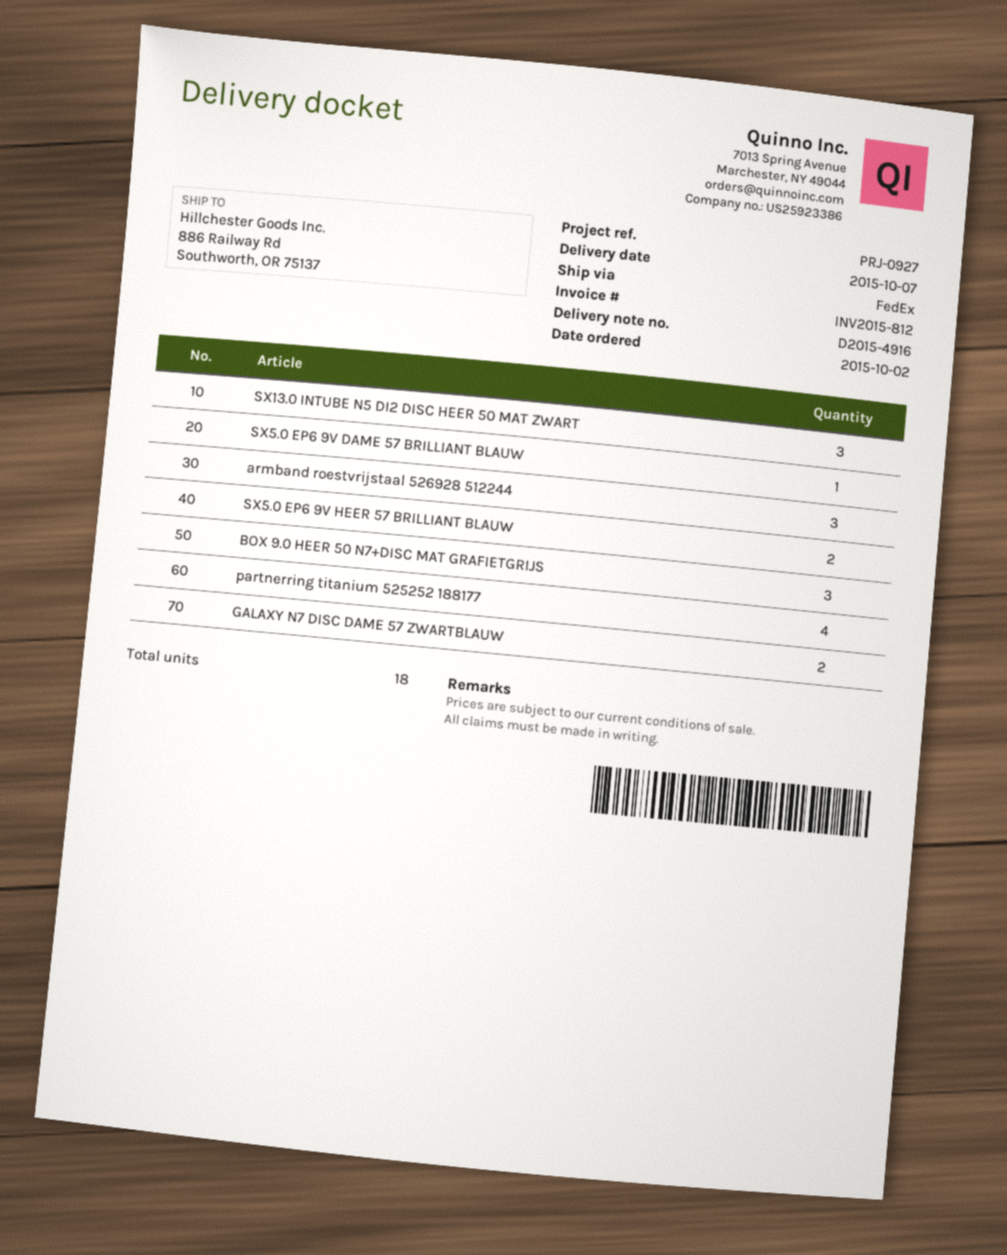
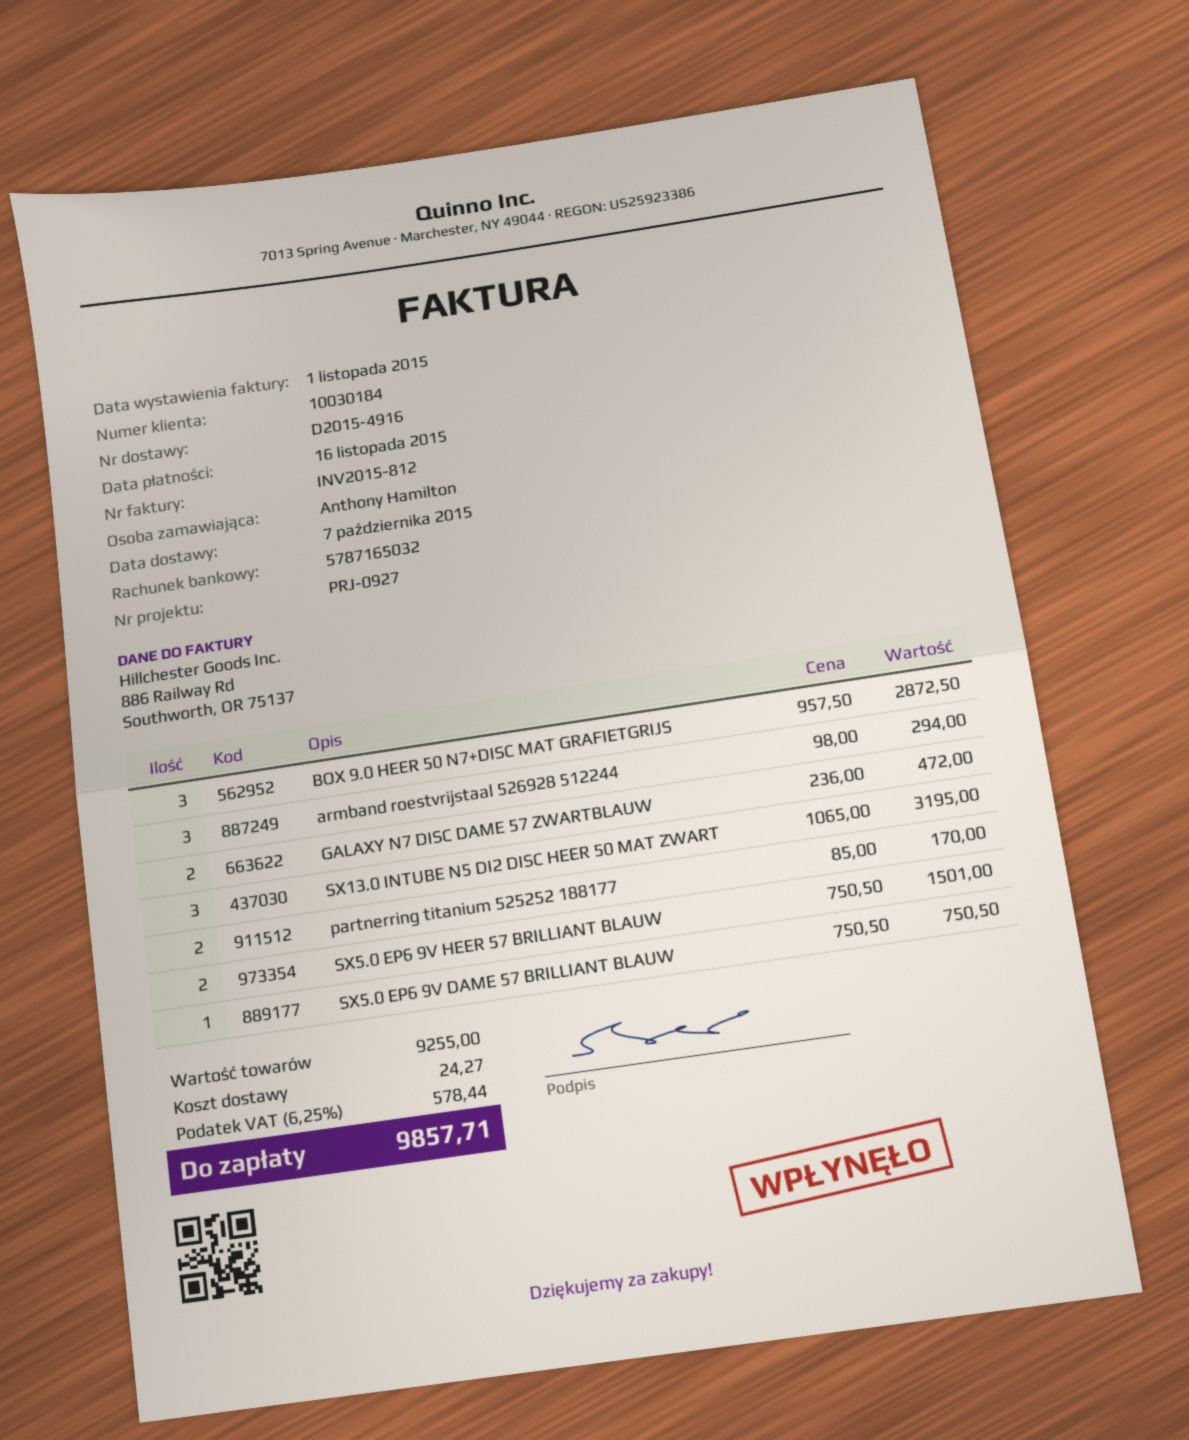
partnerring titanium 525252 188177: 4 -> 2

